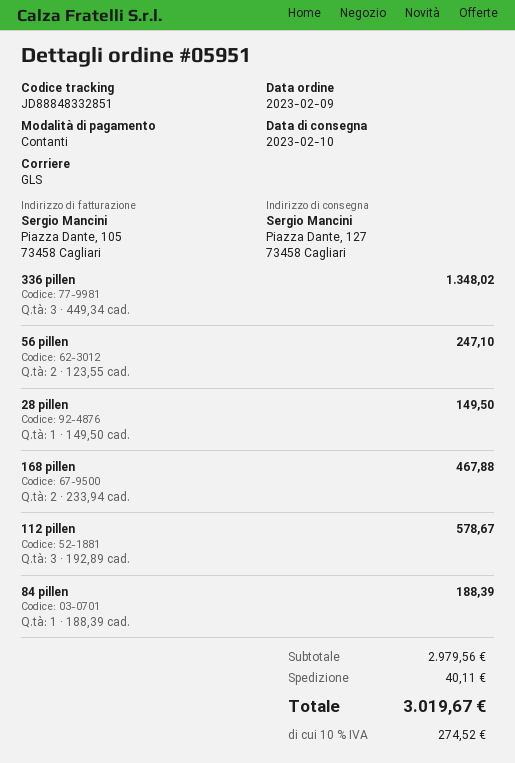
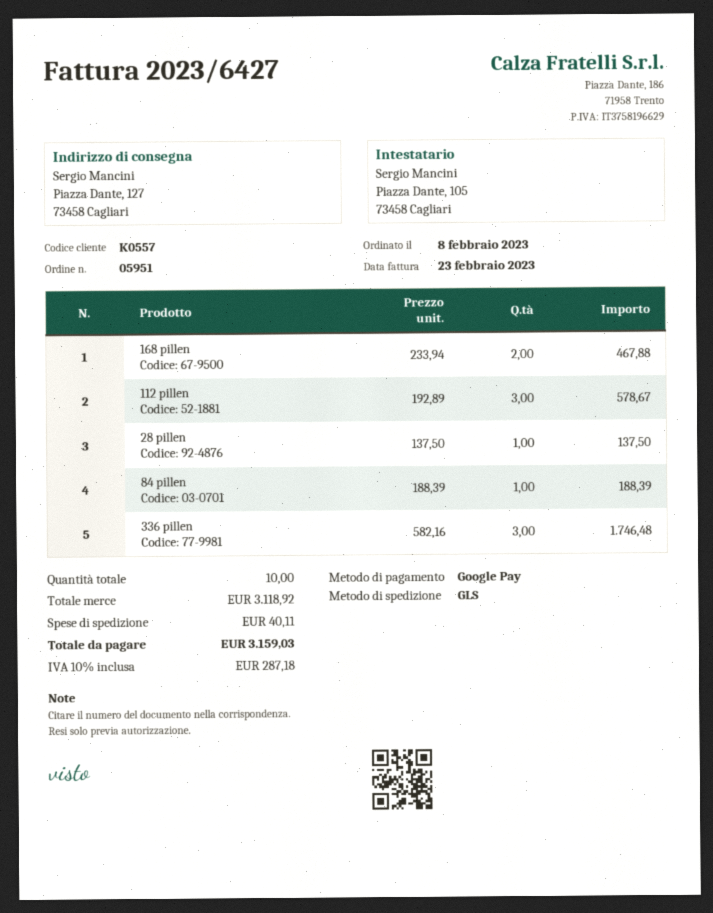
order date: 2023-02-09 -> 2023-02-08
payment method: cash -> Google Pay
336 pillen: 3 x 449.34 = 1348.02 -> 3 x 582.16 = 1746.48
56 pillen: 2 x 123.55 = 247.10 -> none
28 pillen: 1 x 149.50 = 149.50 -> 1 x 137.50 = 137.50
subtotal: 2979.56 -> 3118.92
tax: 10% = 274.52 -> 10% = 287.18
total: 3019.67 -> 3159.03

